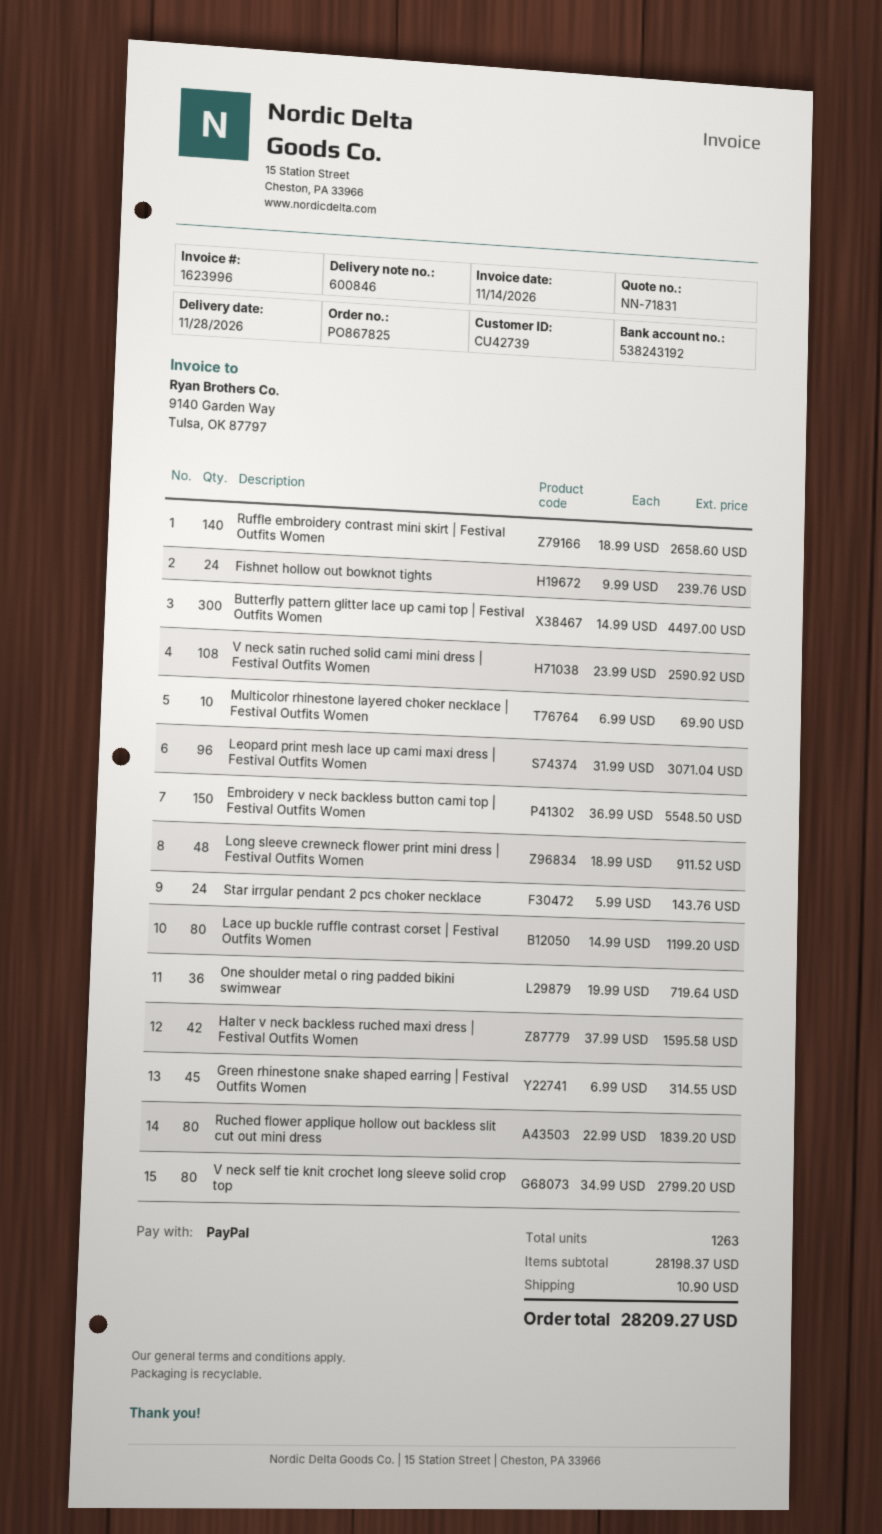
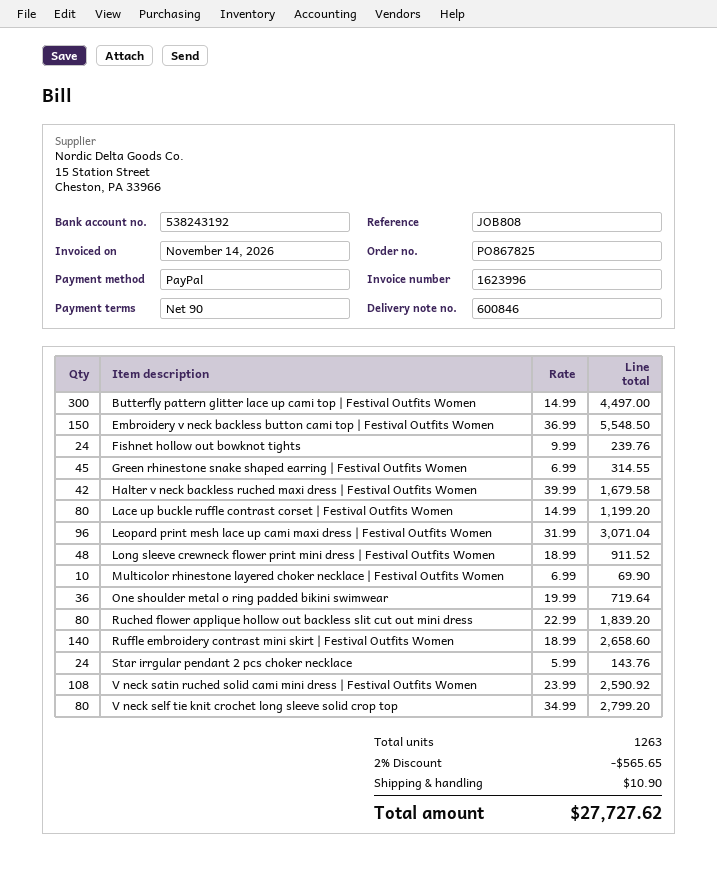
Halter v neck backless ruched maxi dress | Festival Outfits Women: 42 x 37.99 = 1595.58 -> 42 x 39.99 = 1679.58
discount: none -> 2% = 565.65
total: 28209.27 -> 27727.62

